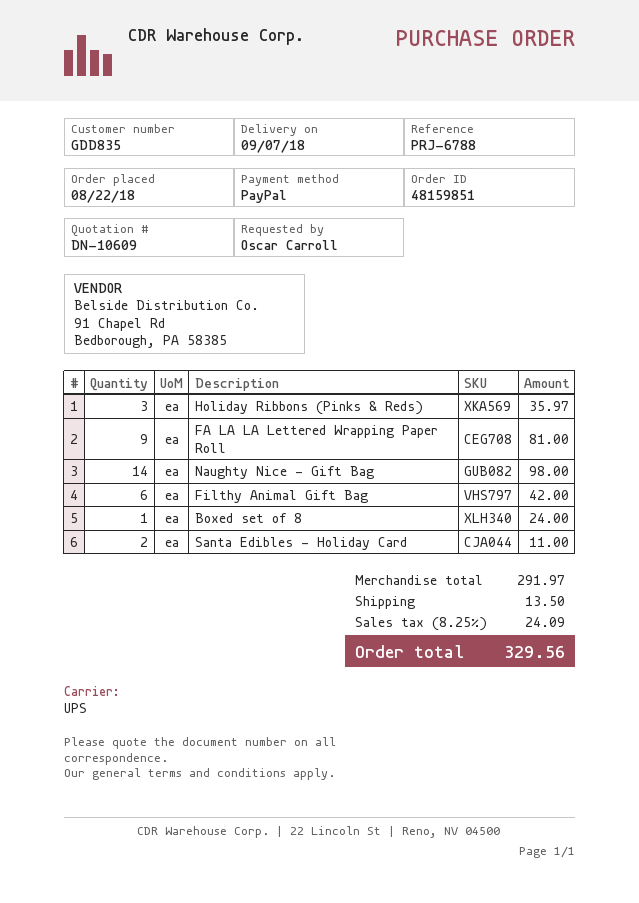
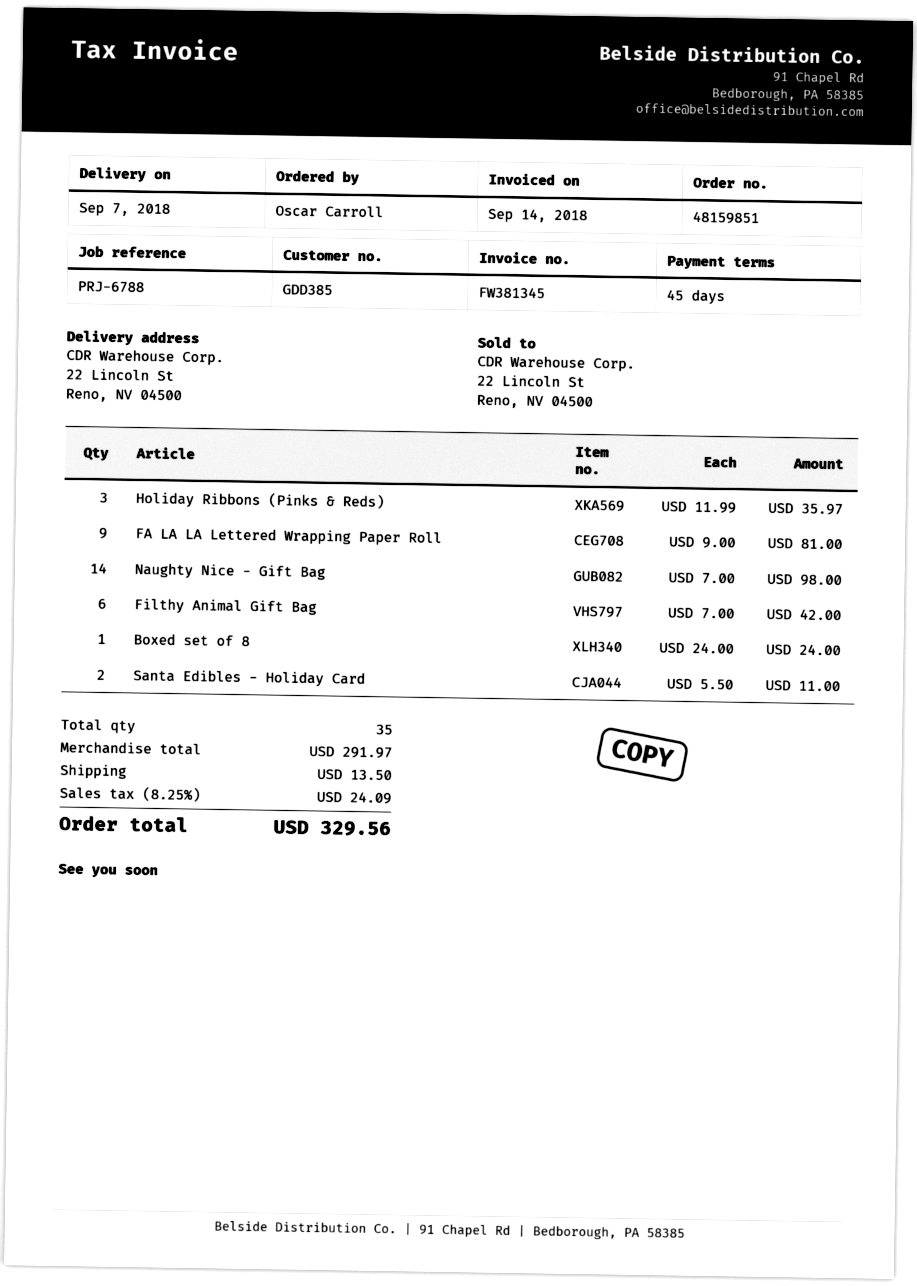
customer number: GDD835 -> GDD385

